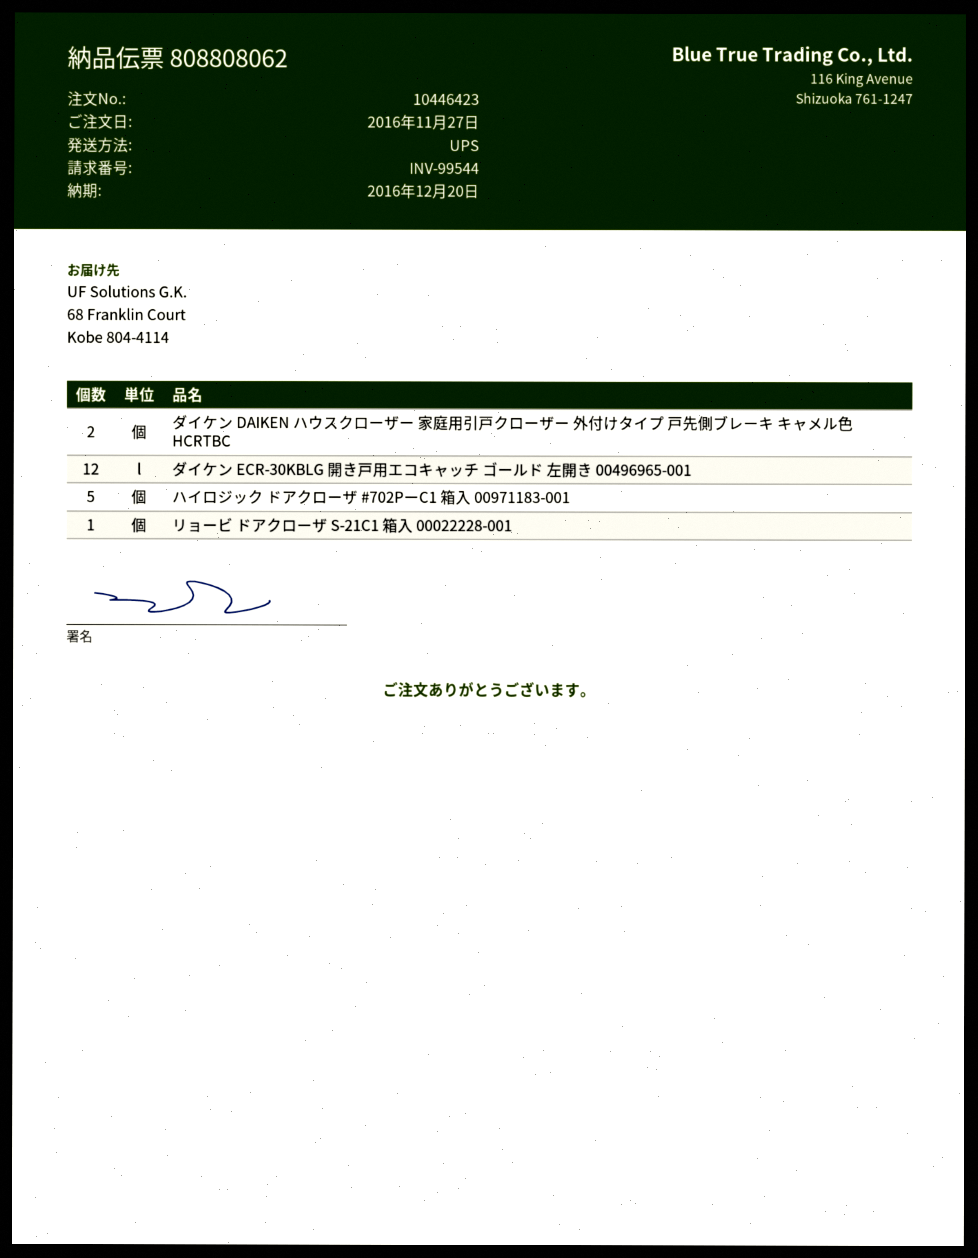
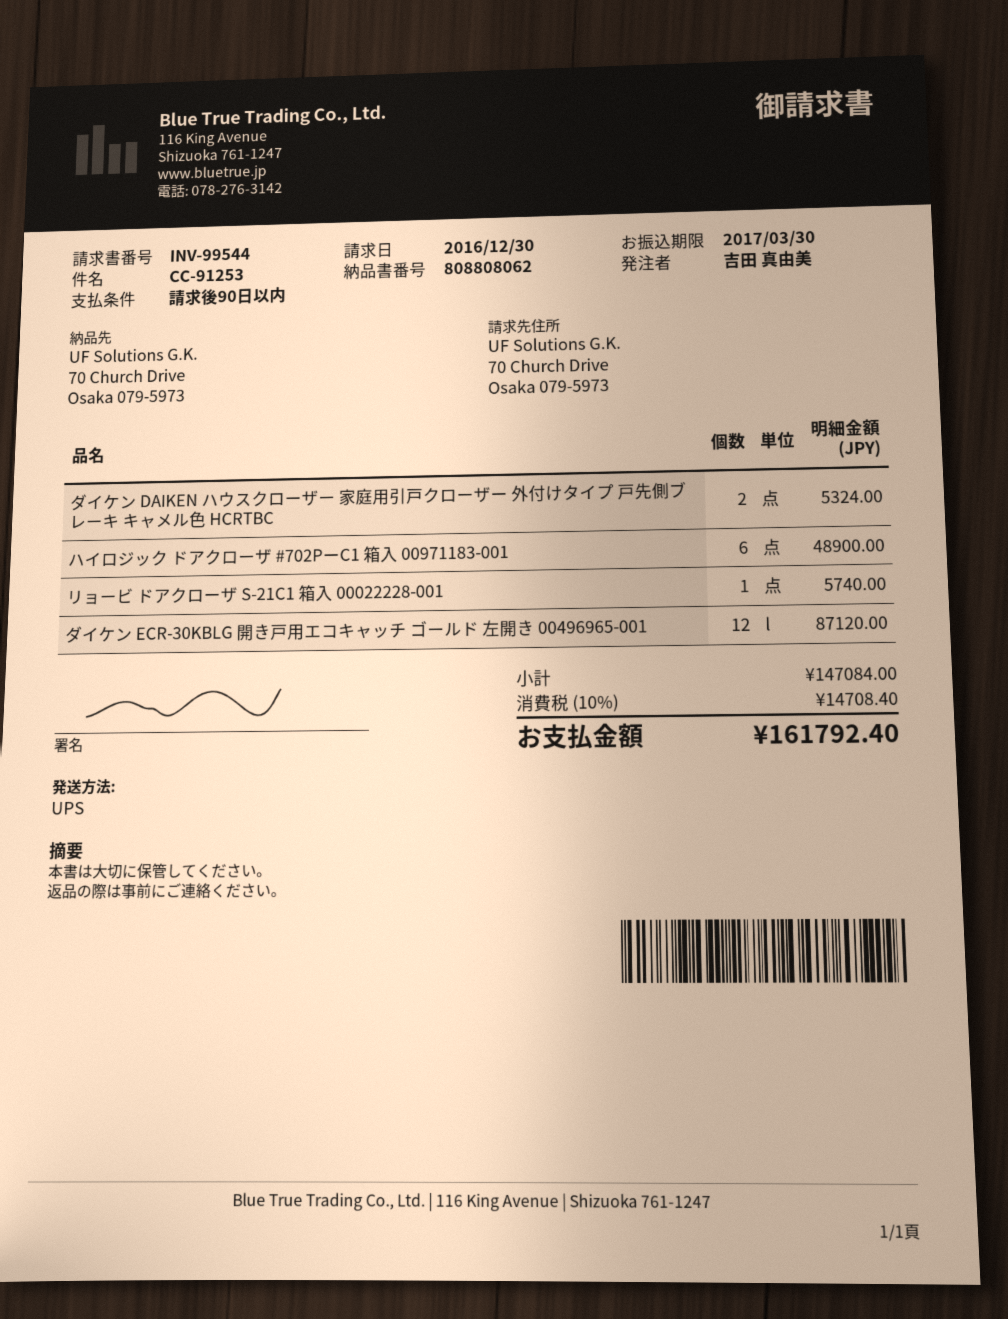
ship to: 68 Franklin Court, Kobe 804-4114 -> 70 Church Drive, Osaka 079-5973
ハイロジック ドアクローザ #702PーC1 箱入 00971183-001: 5 -> 6

